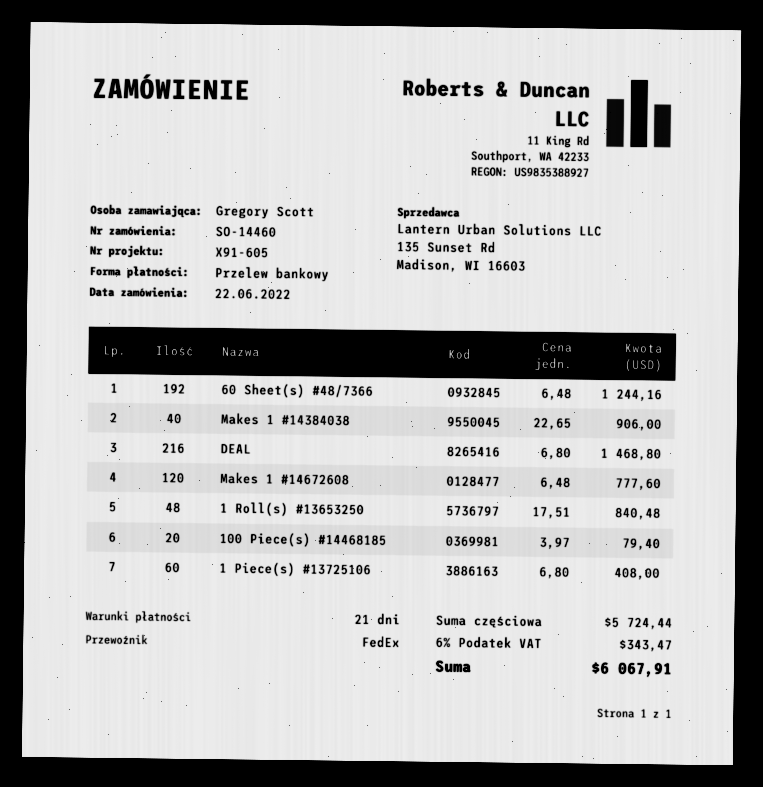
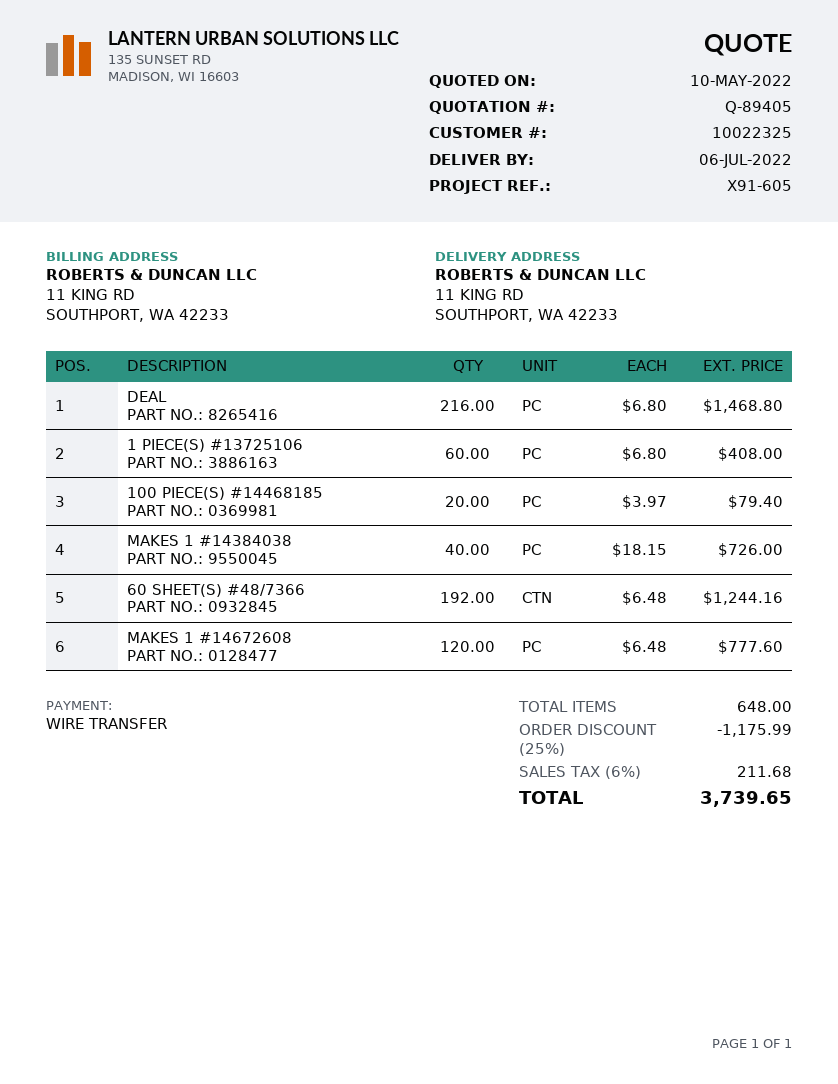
Makes 1 #14384038: 40 x 22.65 = 906.00 -> 40 x 18.15 = 726.00
1 Roll(s) #13653250: 48 x 17.51 = 840.48 -> none
discount: none -> 25% = 1175.99
tax: 6% = 343.47 -> 6% = 211.68
total: 6067.91 -> 3739.65

